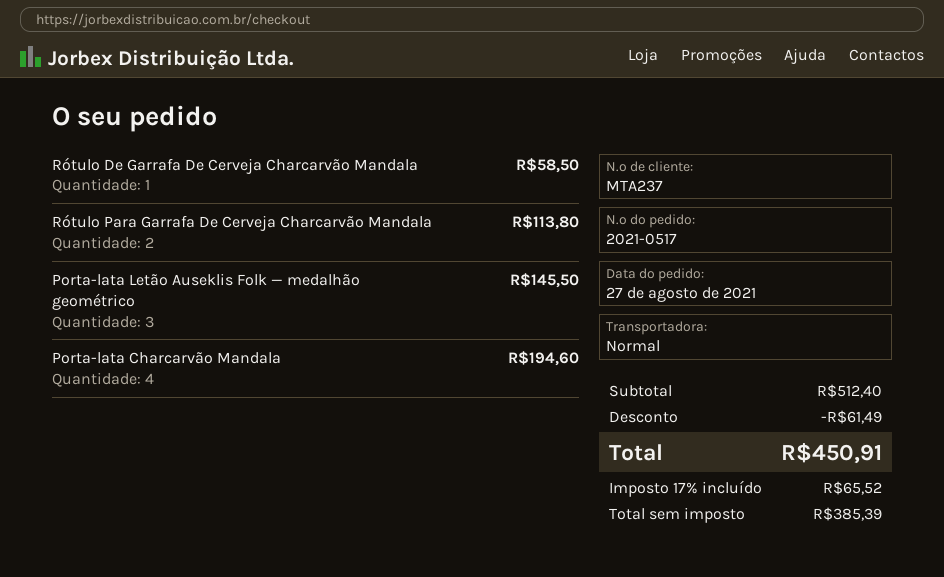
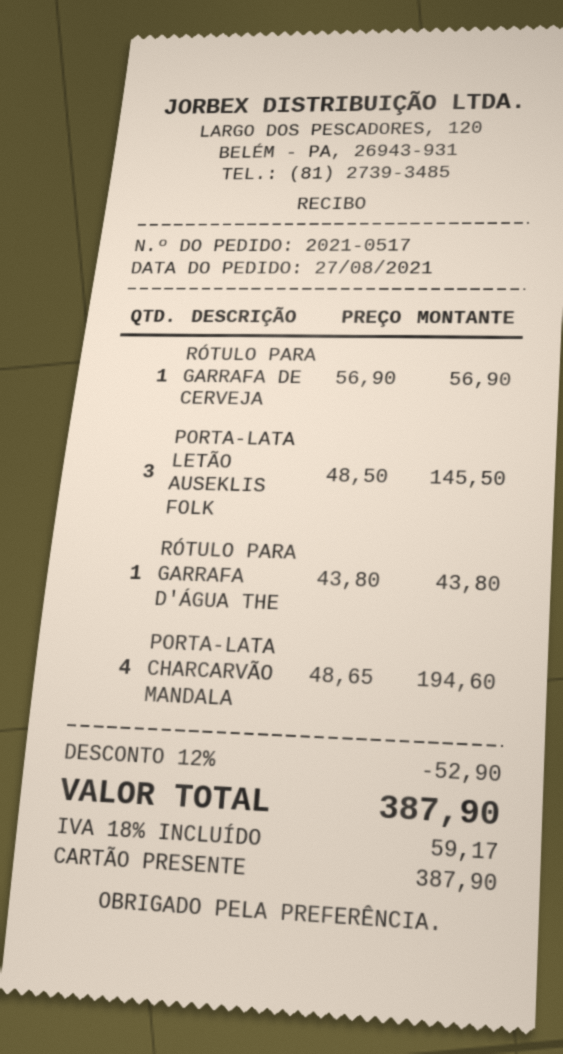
Rótulo De Garrafa De Cerveja Charcarvão Mandala: 1 for 58.50 -> none
Rótulo Para Garrafa De Cerveja Charcarvão Mandala: 2 for 113.80 -> 1 for 56.90
RÓTULO PARA GARRAFA D'ÁGUA THE: none -> 1 for 43.80
discount: 61.49 -> 52.90
tax: 17% = 65.52 -> 18% = 59.17
total: 450.91 -> 387.90

